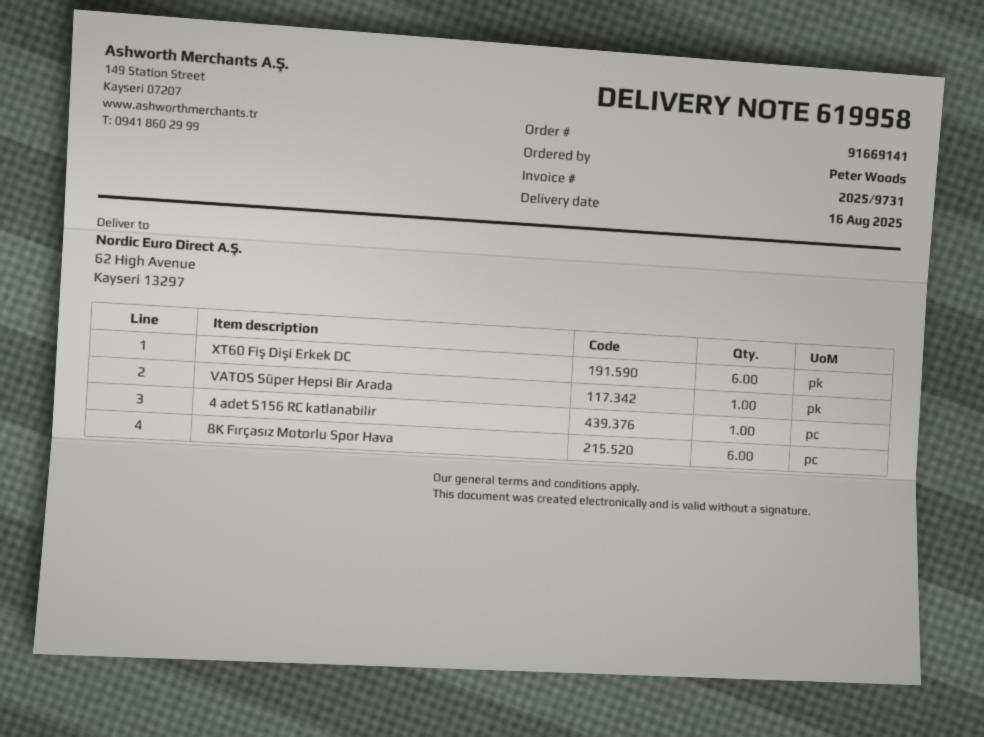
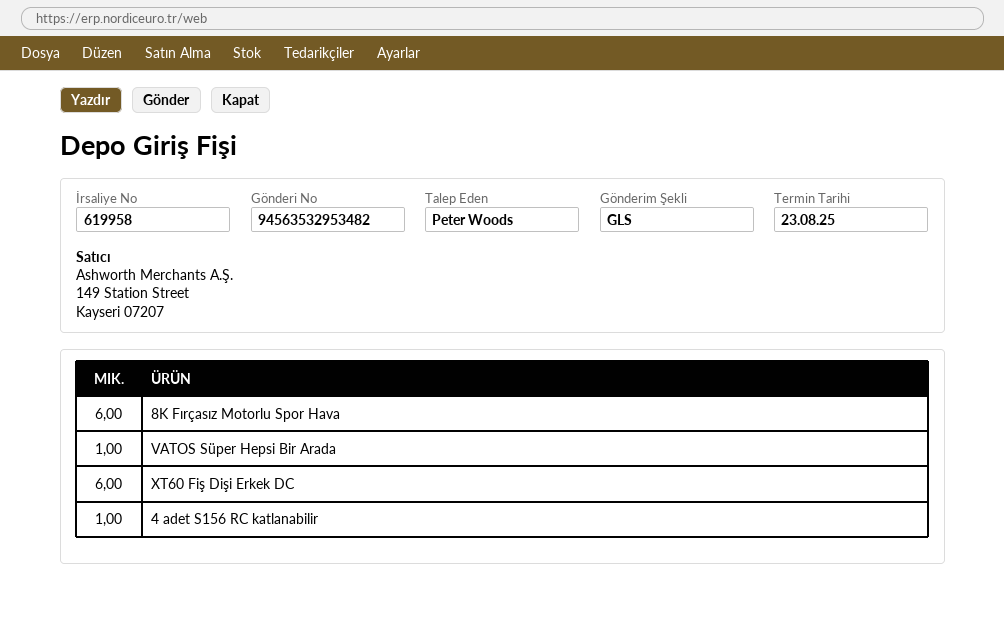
delivery date: 2025-08-16 -> 2025-08-23

